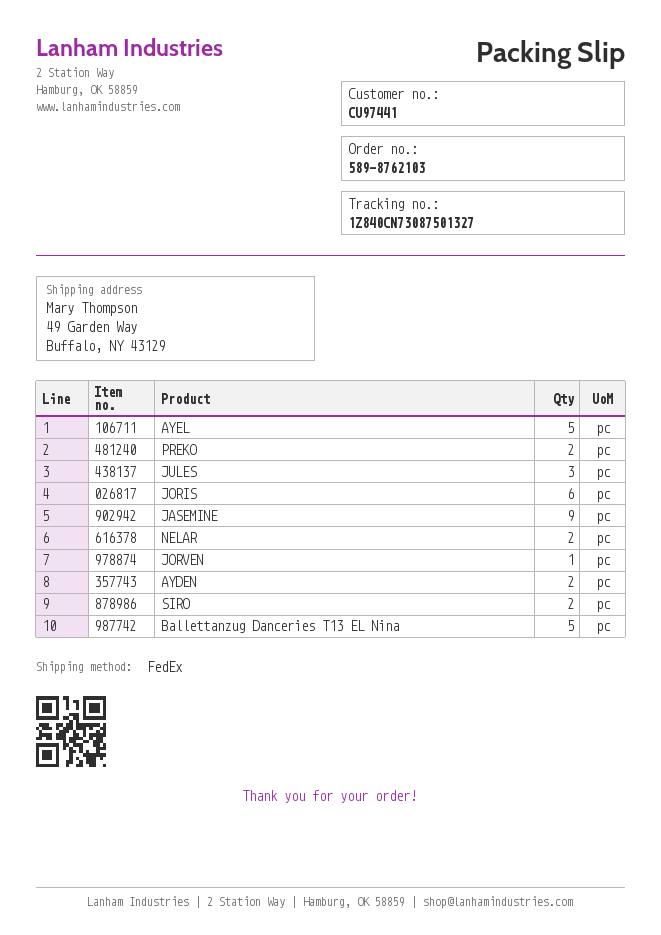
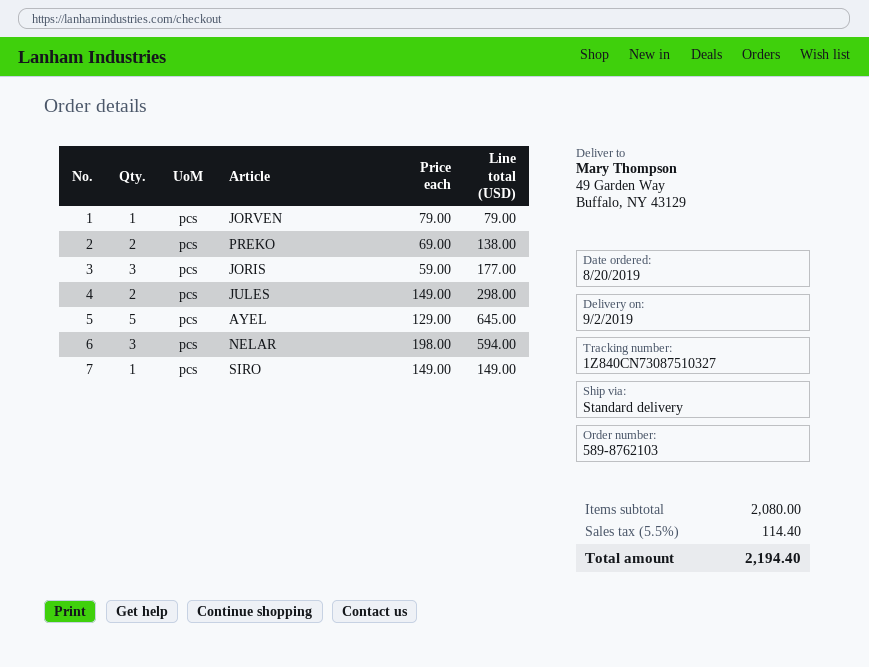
shipping method: FedEx -> standard
tracking number: 1Z840CN73087501327 -> 1Z840CN73087510327
JULES: 3 -> 2
JORIS: 6 -> 3
JASEMINE: 9 -> none
NELAR: 2 -> 3
AYDEN: 2 -> none
SIRO: 2 -> 1
Ballettanzug Danceries T13 EL Nina: 5 -> none

